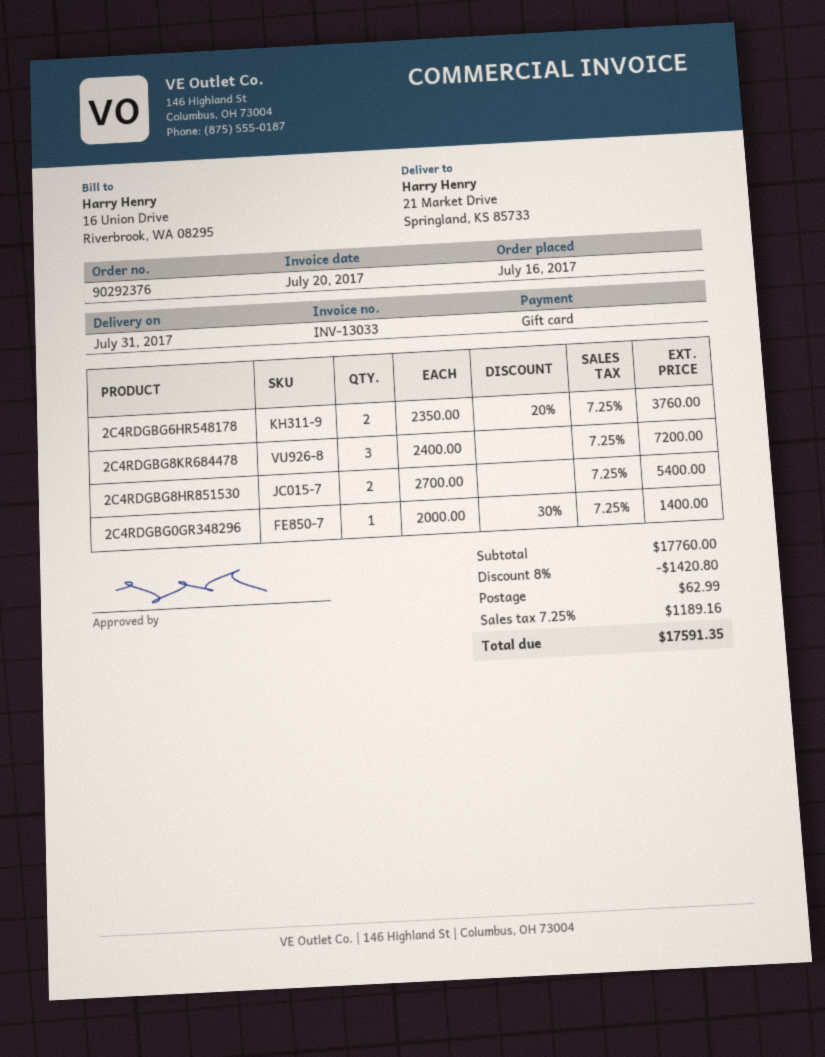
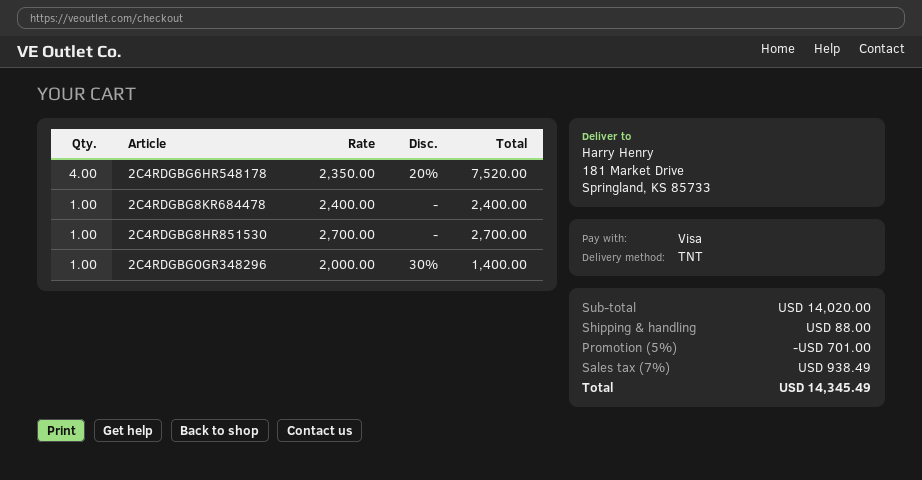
payment method: gift card -> Visa
ship to: 21 Market Drive, Springland, KS 85733 -> 181 Market Drive, Springland, KS 85733
2C4RDGBG6HR548178: 2 x 2350.00 - 20% = 3760.00 -> 4 x 2350.00 - 20% = 7520.00
2C4RDGBG8KR684478: 3 x 2400.00 = 7200.00 -> 1 x 2400.00 = 2400.00
2C4RDGBG8HR851530: 2 x 2700.00 = 5400.00 -> 1 x 2700.00 = 2700.00
subtotal: 17760.00 -> 14020.00
discount: 8% = 1420.80 -> 5% = 701.00
shipping: 62.99 -> 88.00
tax: 7.25% = 1189.16 -> 7% = 938.49
total: 17591.35 -> 14345.49

